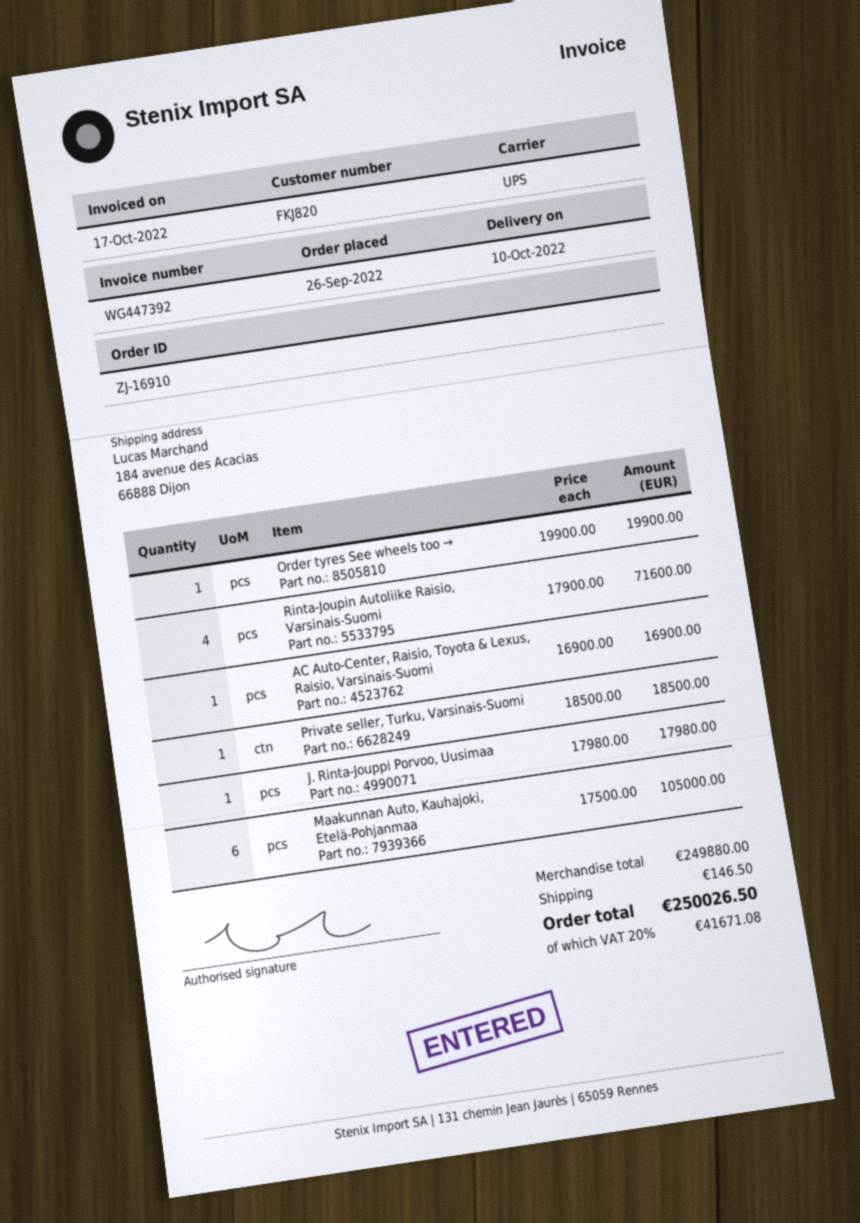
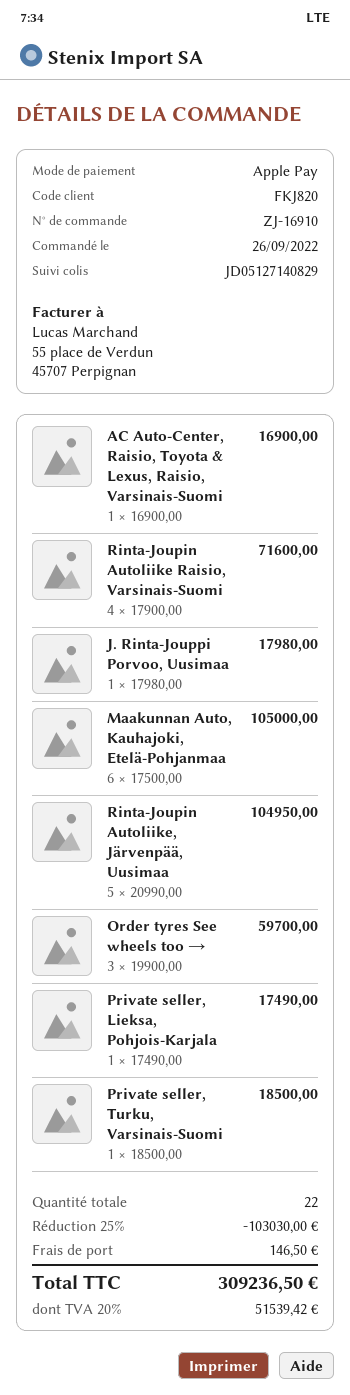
Order tyres See wheels too →: 1 x 19900.00 = 19900.00 -> 3 x 19900.00 = 59700.00
Rinta-Joupin Autoliike, Järvenpää, Uusimaa: none -> 5 x 20990.00 = 104950.00
Private seller, Lieksa, Pohjois-Karjala: none -> 1 x 17490.00 = 17490.00
discount: none -> 25% = 103030.00
tax: 20% = 41671.08 -> 20% = 51539.42
total: 250026.50 -> 309236.50

